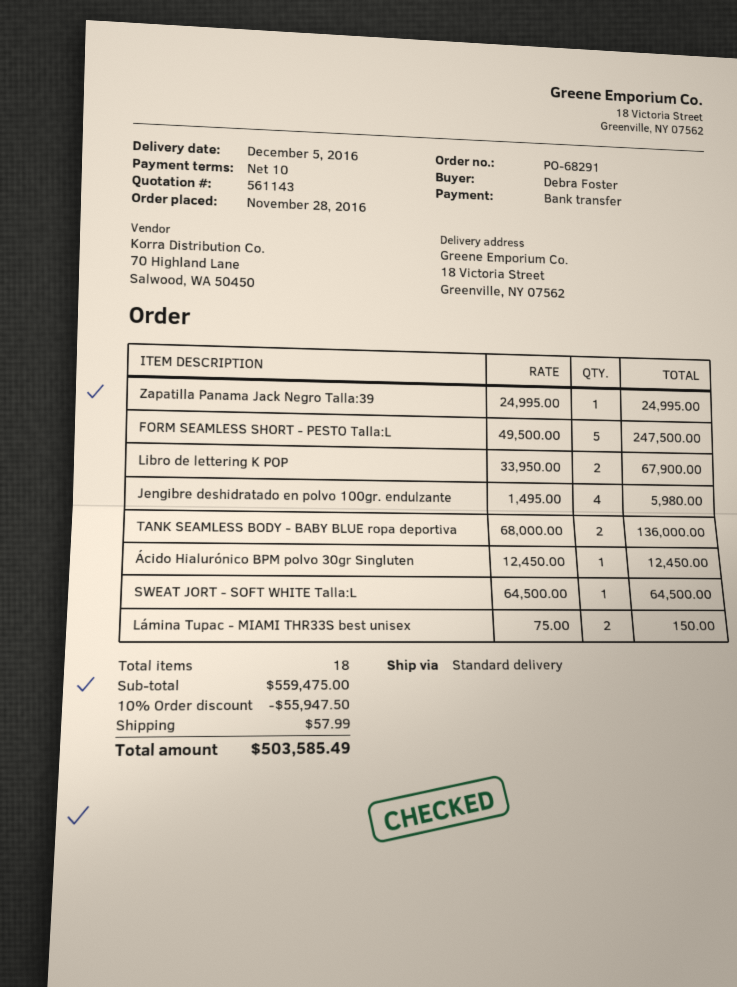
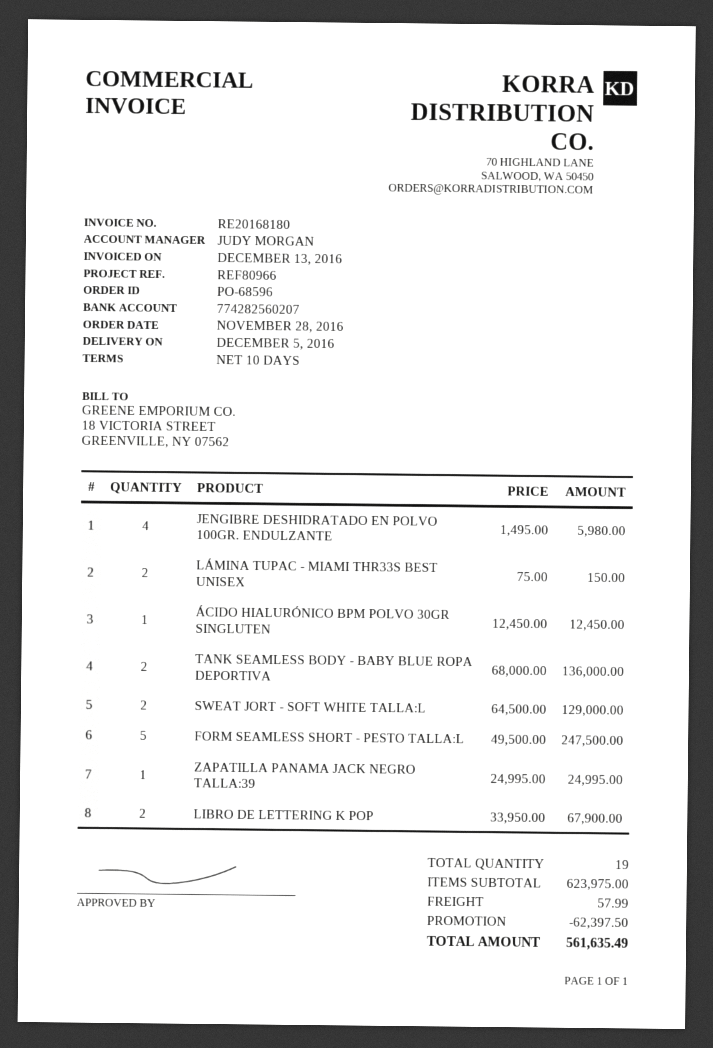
order number: PO-68291 -> PO-68596
SWEAT JORT - SOFT WHITE Talla:L: 1 x 64500.00 = 64500.00 -> 2 x 64500.00 = 129000.00
total quantity: 18 -> 19
subtotal: 559475.00 -> 623975.00
discount: 55947.50 -> 62397.50
total: 503585.49 -> 561635.49

